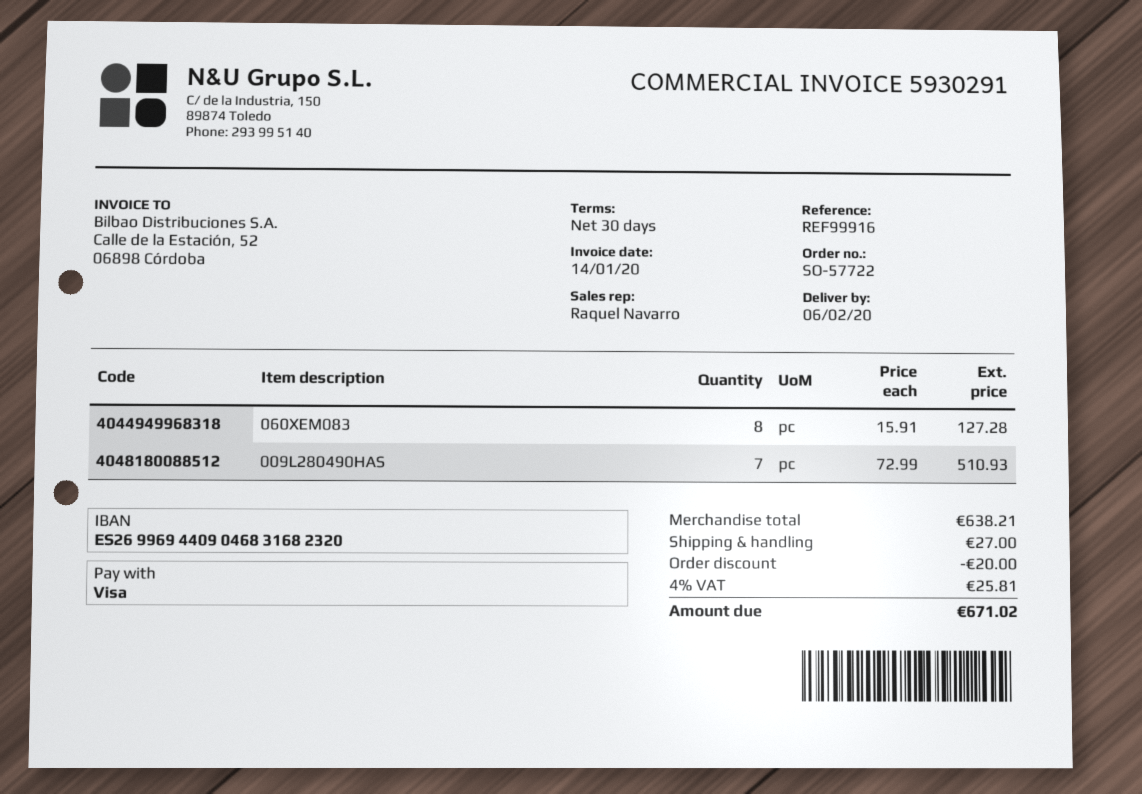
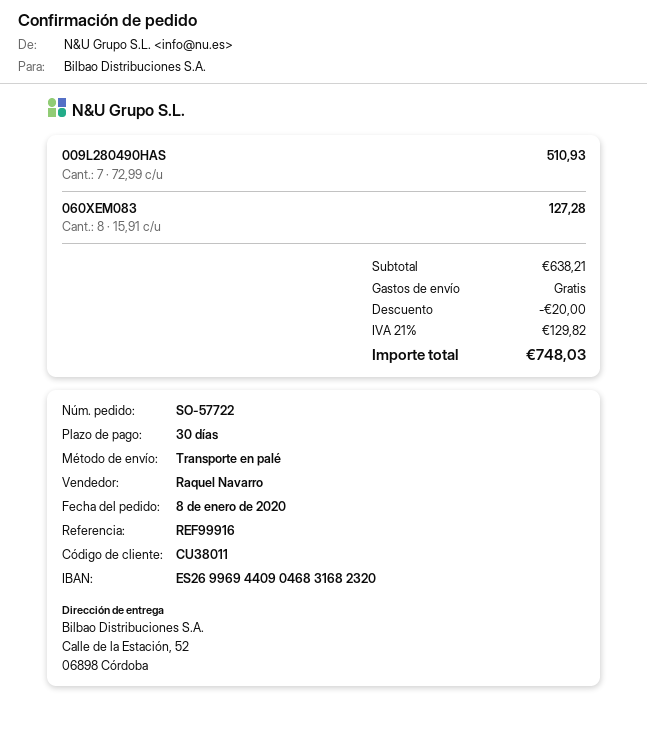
shipping: 27.00 -> 0.00
tax: 4% = 25.81 -> 21% = 129.82
total: 671.02 -> 748.03

